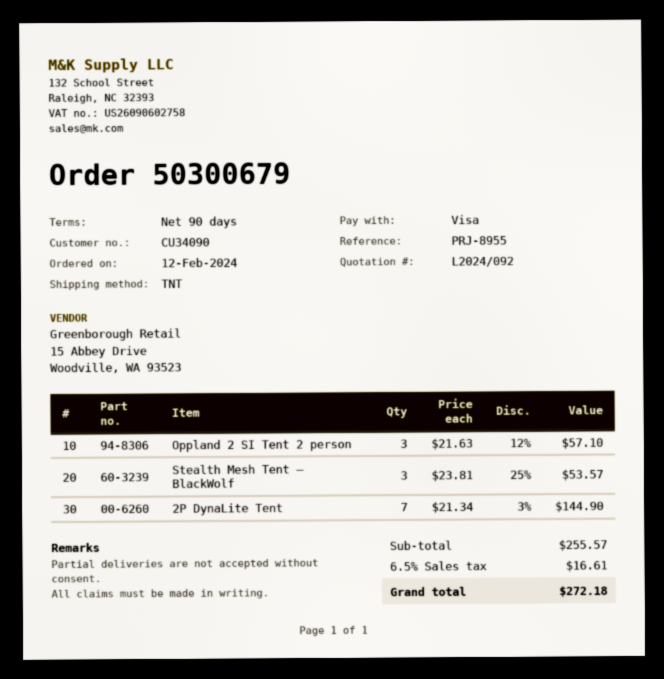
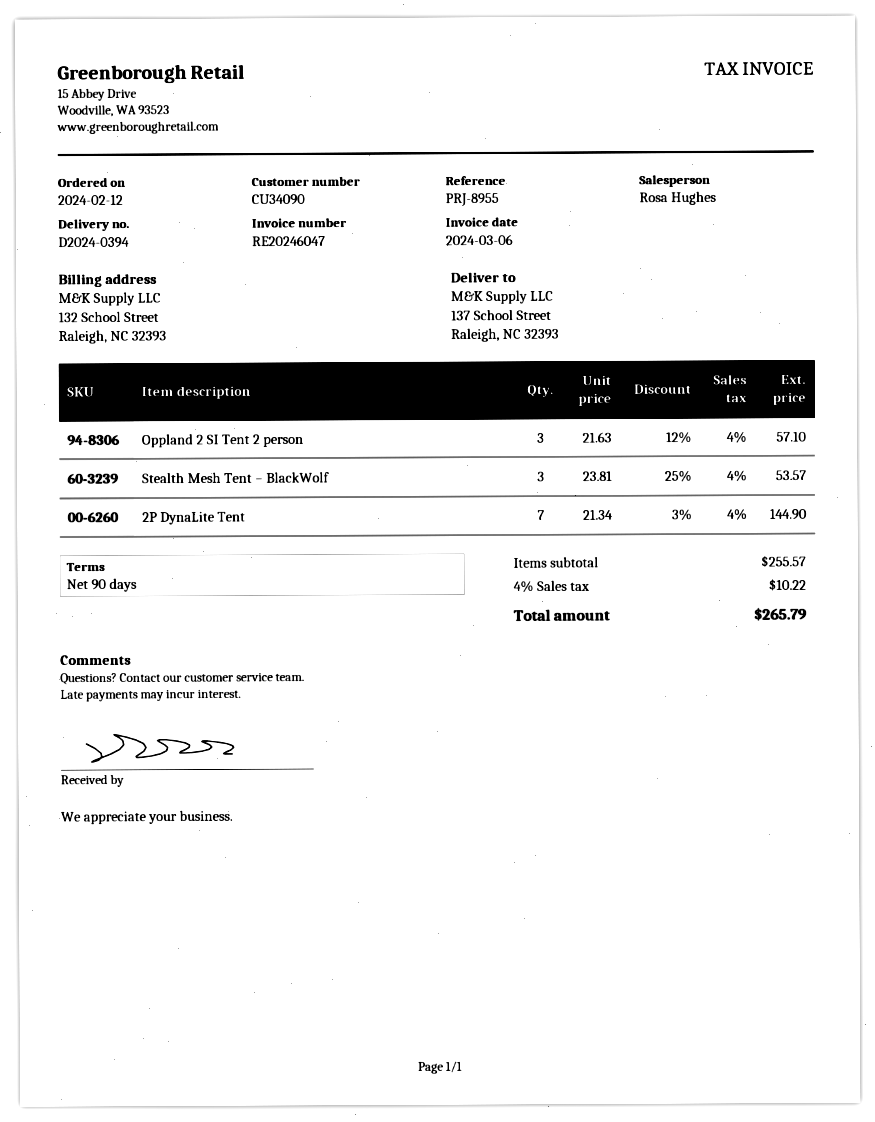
tax: 6.5% = 16.61 -> 4% = 10.22
total: 272.18 -> 265.79

